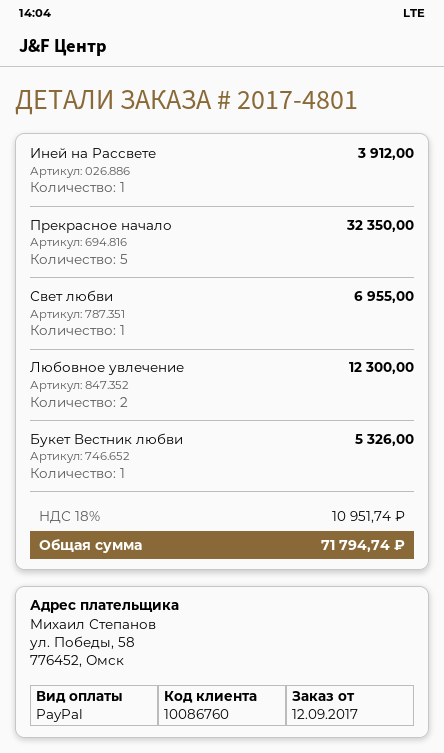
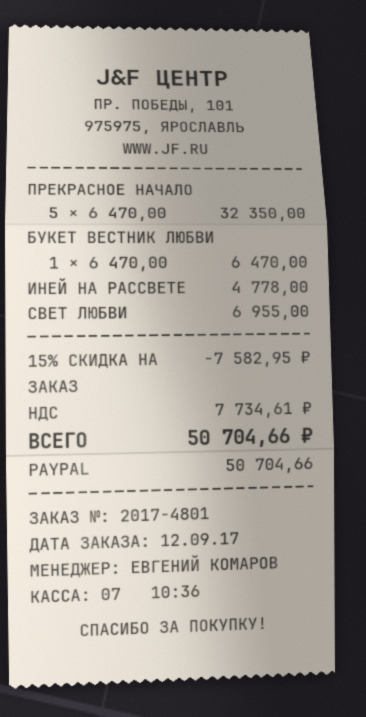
Иней на Рассвете: 1 for 3912.00 -> 1 for 4778.00
Любовное увлечение: 2 for 12300.00 -> none
Букет Вестник любви: 1 for 5326.00 -> 1 for 6470.00
discount: none -> 15% = 7582.95
tax: 10951.74 -> 7734.61
total: 71794.74 -> 50704.66

